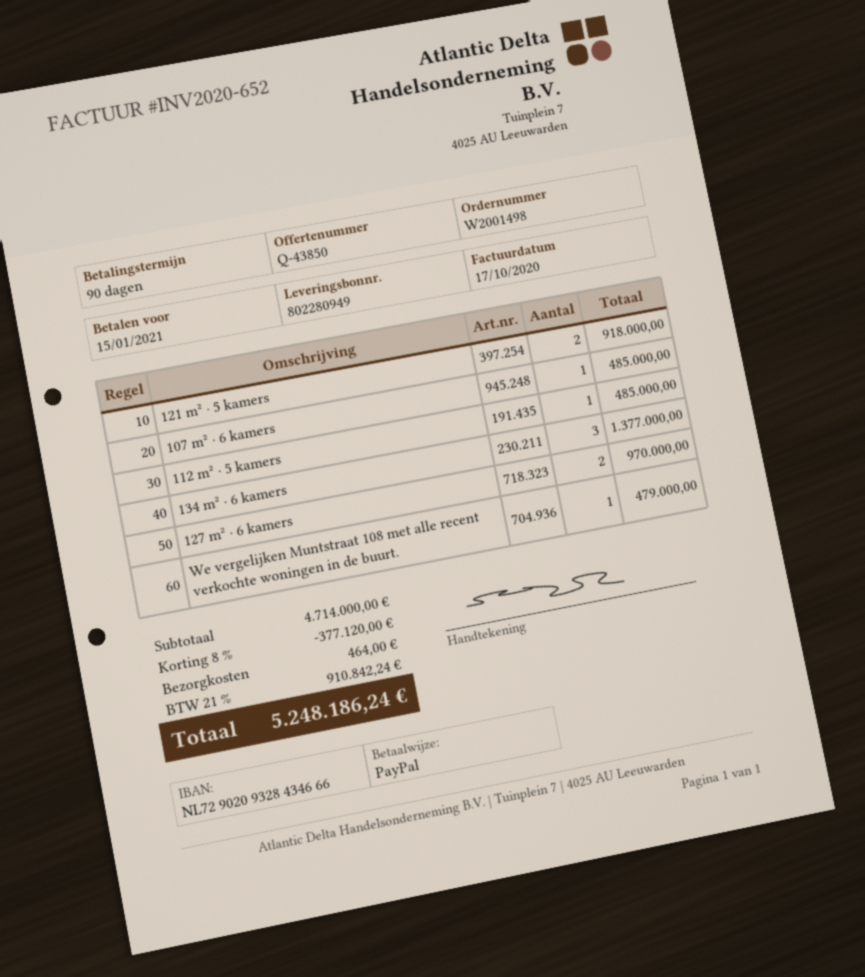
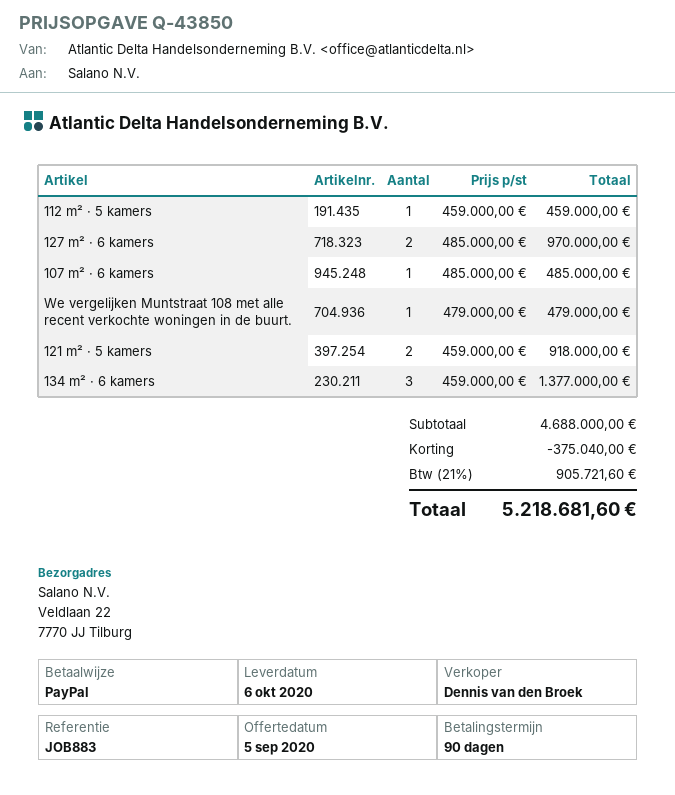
112 m² · 5 kamers: 1 for 485000.00 -> 1 for 459000.00
subtotal: 4714000.00 -> 4688000.00
discount: 377120.00 -> 375040.00
shipping: 464.00 -> none
tax: 21% = 910842.24 -> 21% = 905721.60
total: 5248186.24 -> 5218681.60

